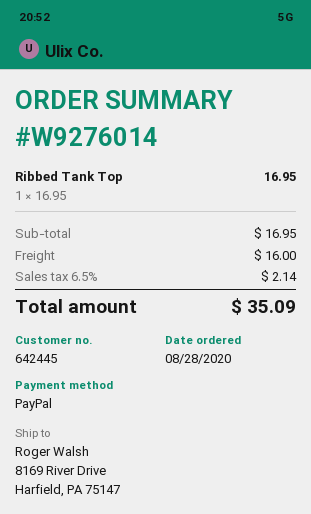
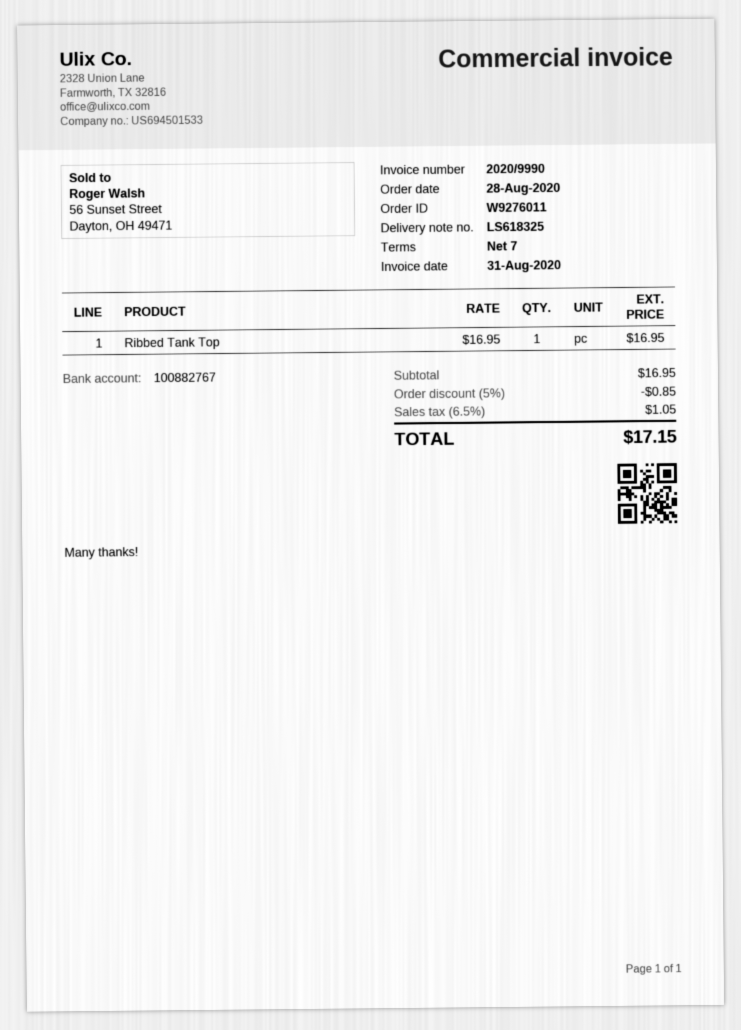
order number: W9276014 -> W9276011
discount: none -> 5% = 0.85
shipping: 16.00 -> none
tax: 6.5% = 2.14 -> 6.5% = 1.05
total: 35.09 -> 17.15

